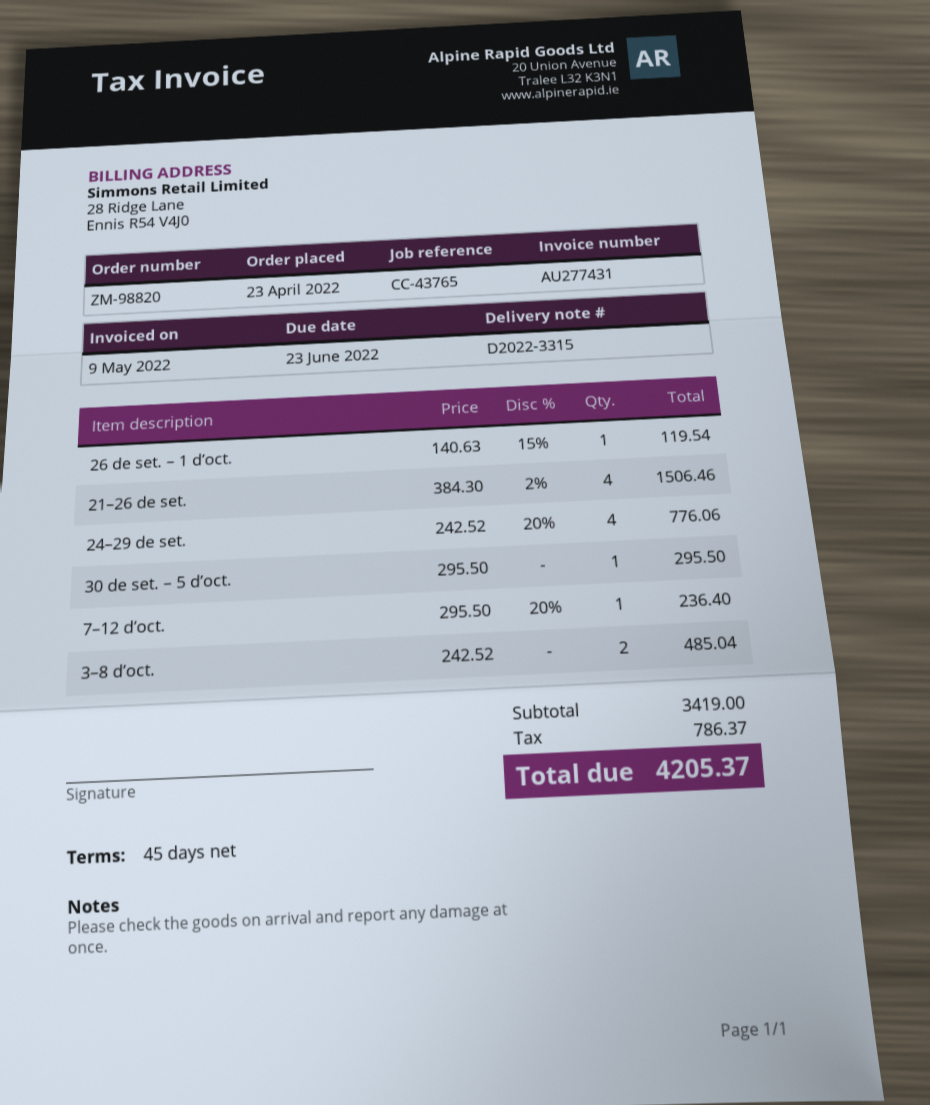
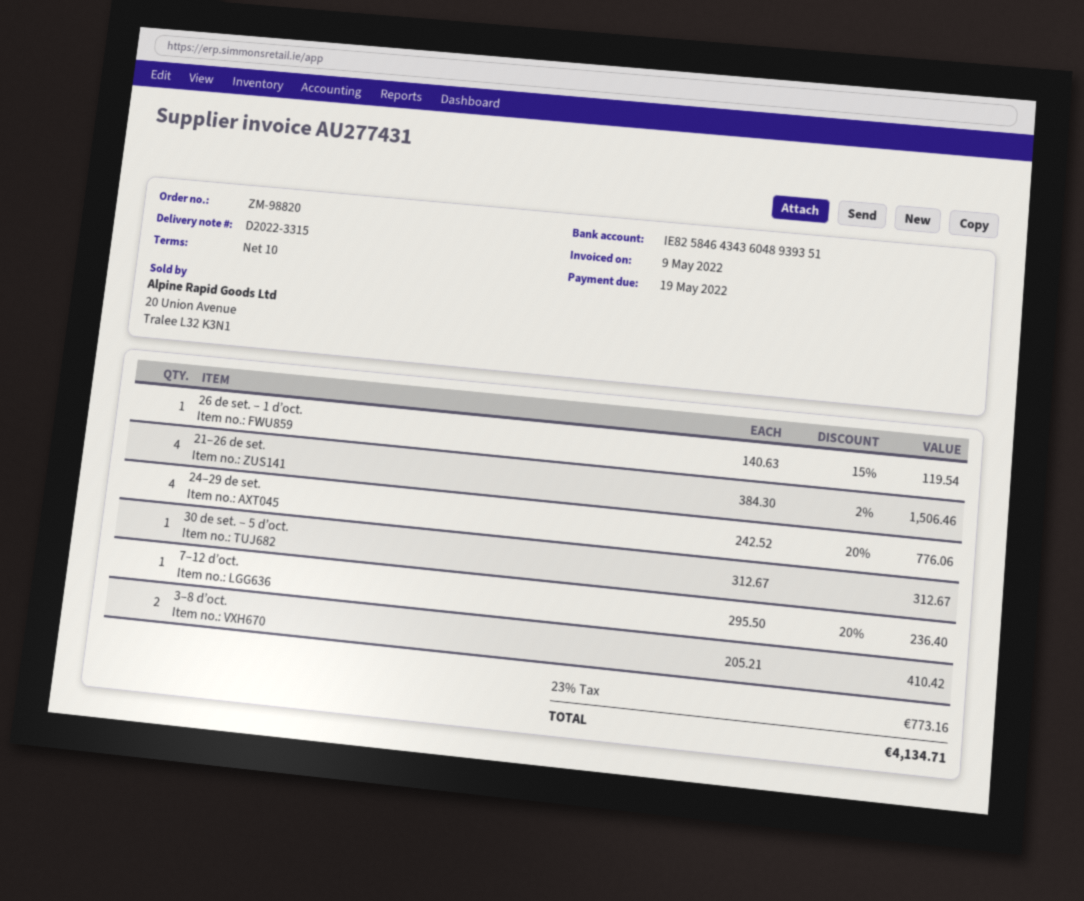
payment terms: 45 days -> 10 days
due date: 2022-06-23 -> 2022-05-19
30 de set. – 5 d’oct.: 1 x 295.50 = 295.50 -> 1 x 312.67 = 312.67
3–8 d’oct.: 2 x 242.52 = 485.04 -> 2 x 205.21 = 410.42
tax: 786.37 -> 773.16
total: 4205.37 -> 4134.71

